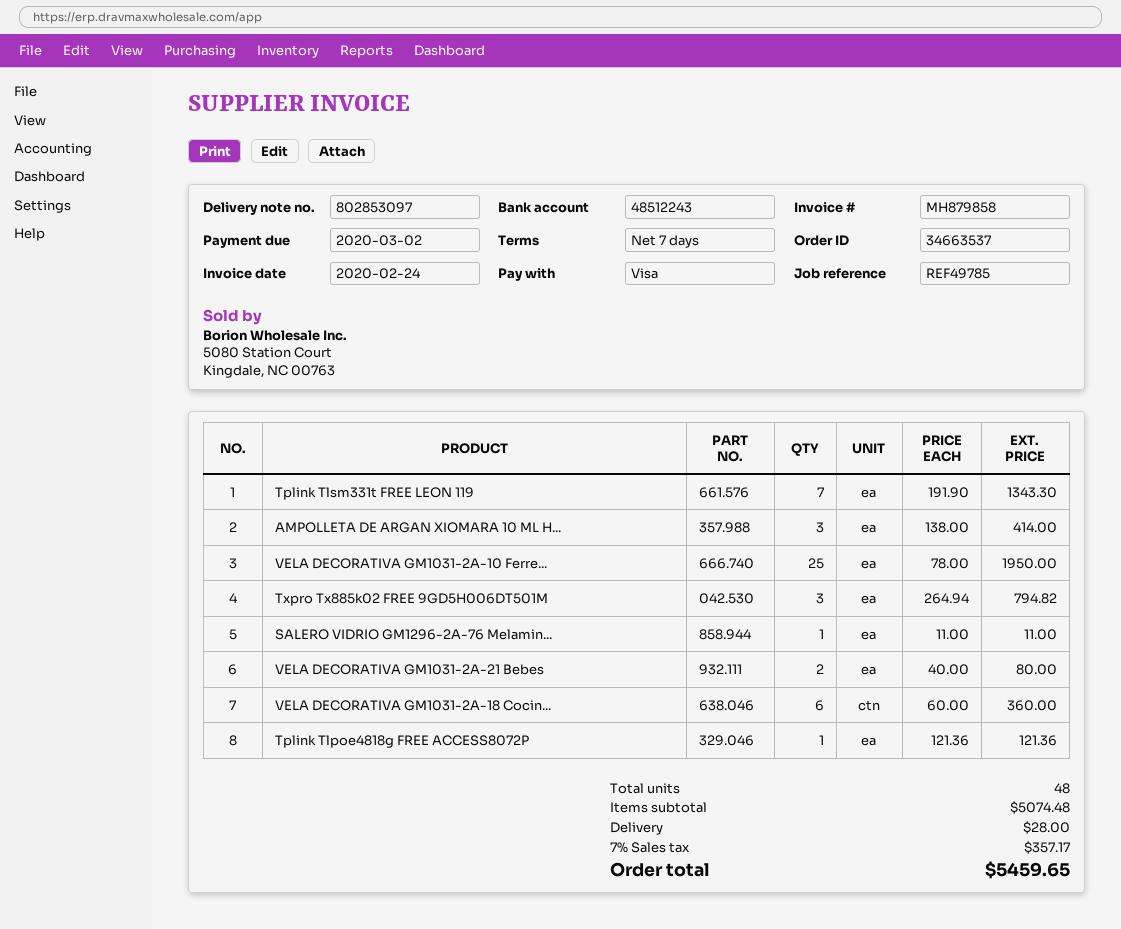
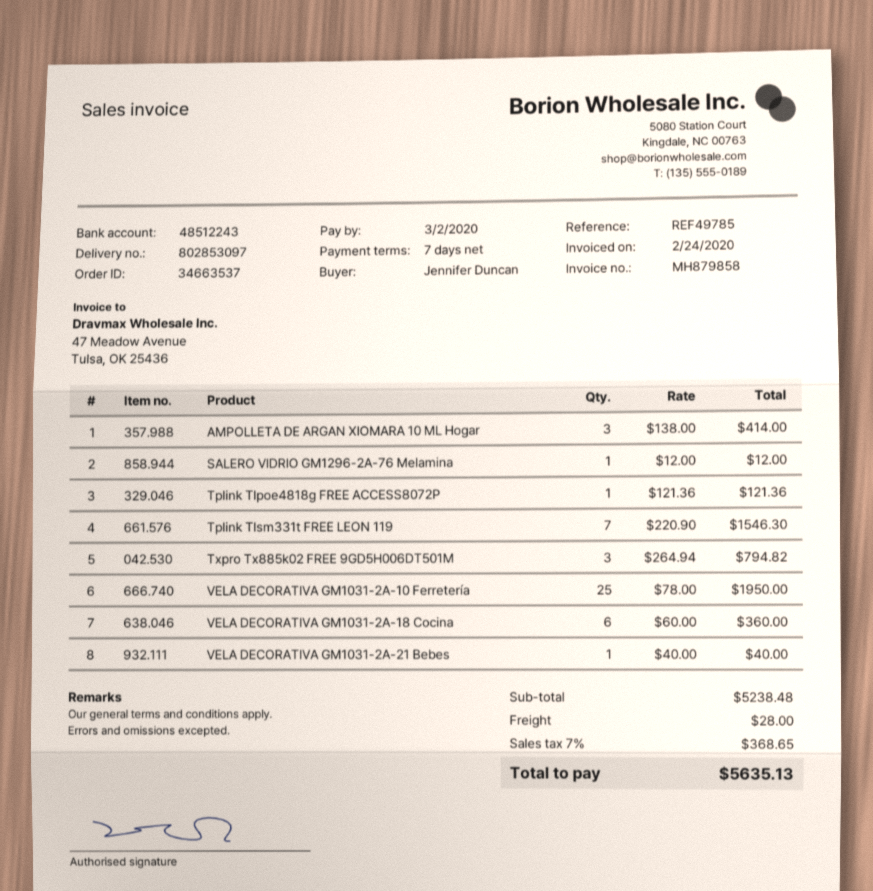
Tplink Tlsm331t FREE LEON 119: 7 x 191.90 = 1343.30 -> 7 x 220.90 = 1546.30
SALERO VIDRIO GM1296-2A-76 Melamin...: 1 x 11.00 = 11.00 -> 1 x 12.00 = 12.00
VELA DECORATIVA GM1031-2A-21 Bebes: 2 x 40.00 = 80.00 -> 1 x 40.00 = 40.00
subtotal: 5074.48 -> 5238.48
tax: 7% = 357.17 -> 7% = 368.65
total: 5459.65 -> 5635.13

